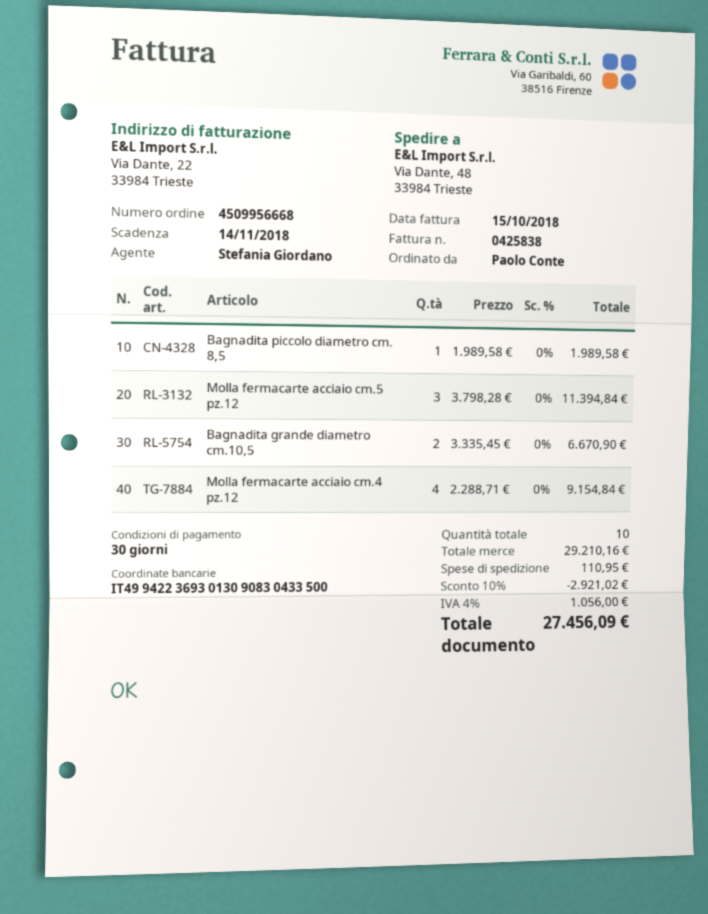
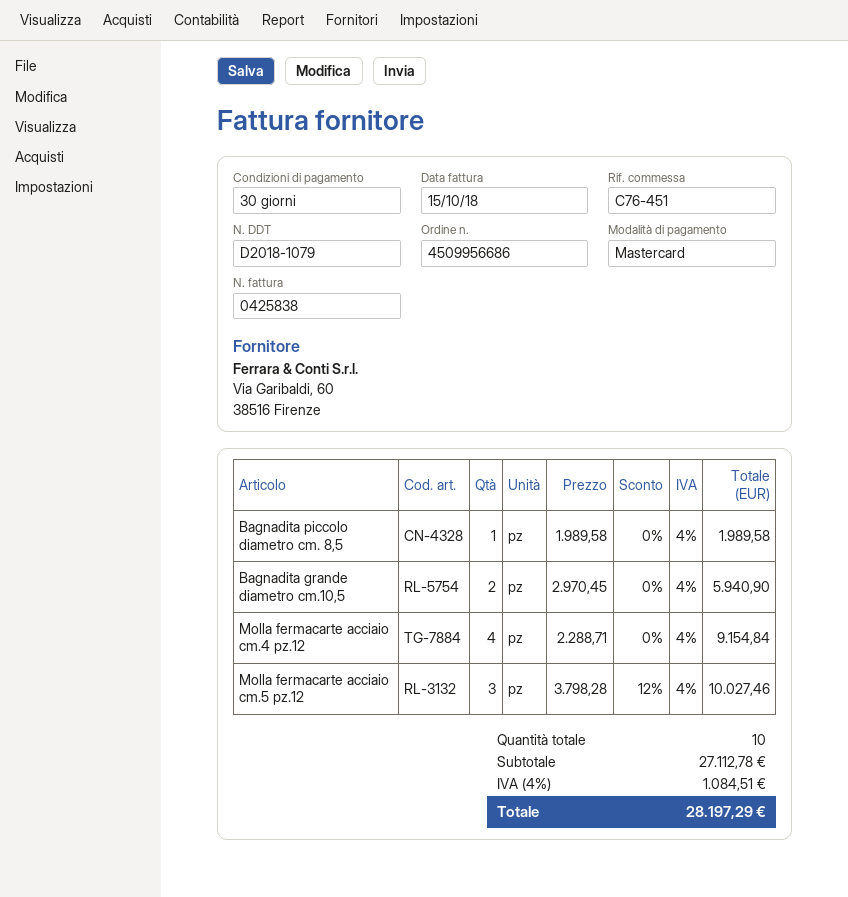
order number: 4509956668 -> 4509956686
Molla fermacarte acciaio cm.5 pz.12: 3 x 3798.28 = 11394.84 -> 3 x 3798.28 - 12% = 10027.46
Bagnadita grande diametro cm.10,5: 2 x 3335.45 = 6670.90 -> 2 x 2970.45 = 5940.90
subtotal: 29210.16 -> 27112.78
discount: 10% = 2921.02 -> none
shipping: 110.95 -> none
tax: 4% = 1056.00 -> 4% = 1084.51
total: 27456.09 -> 28197.29

